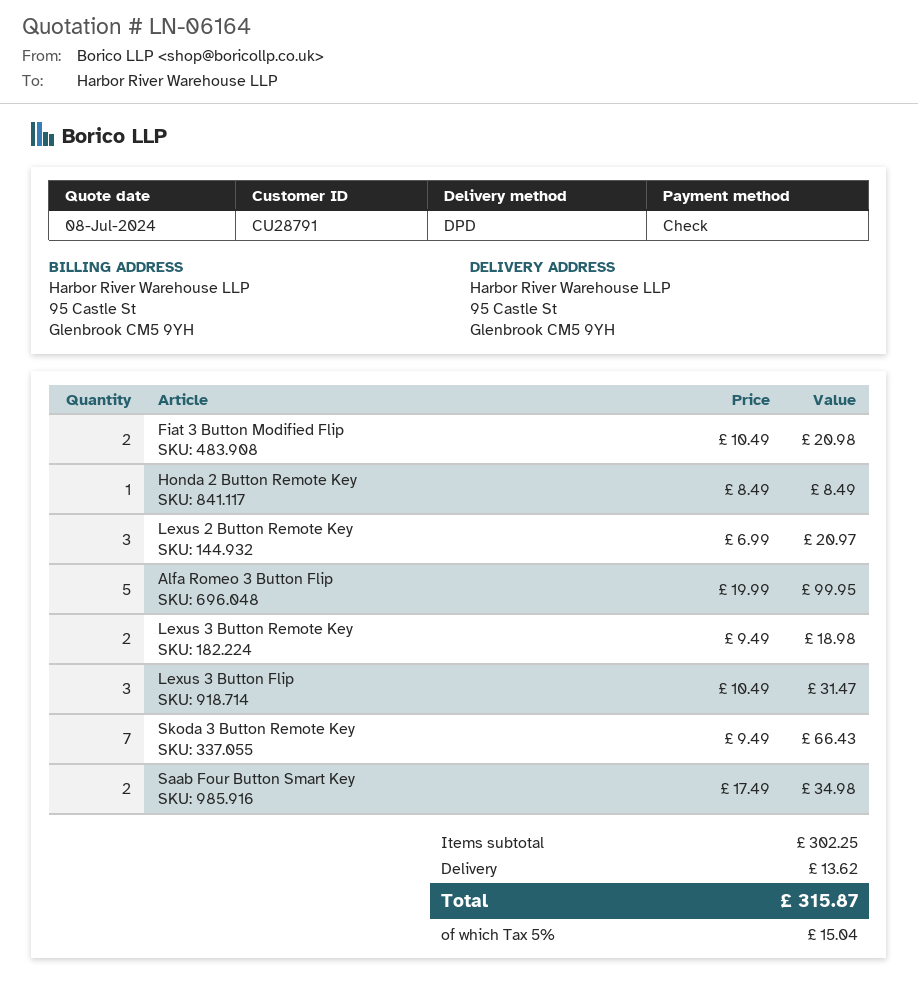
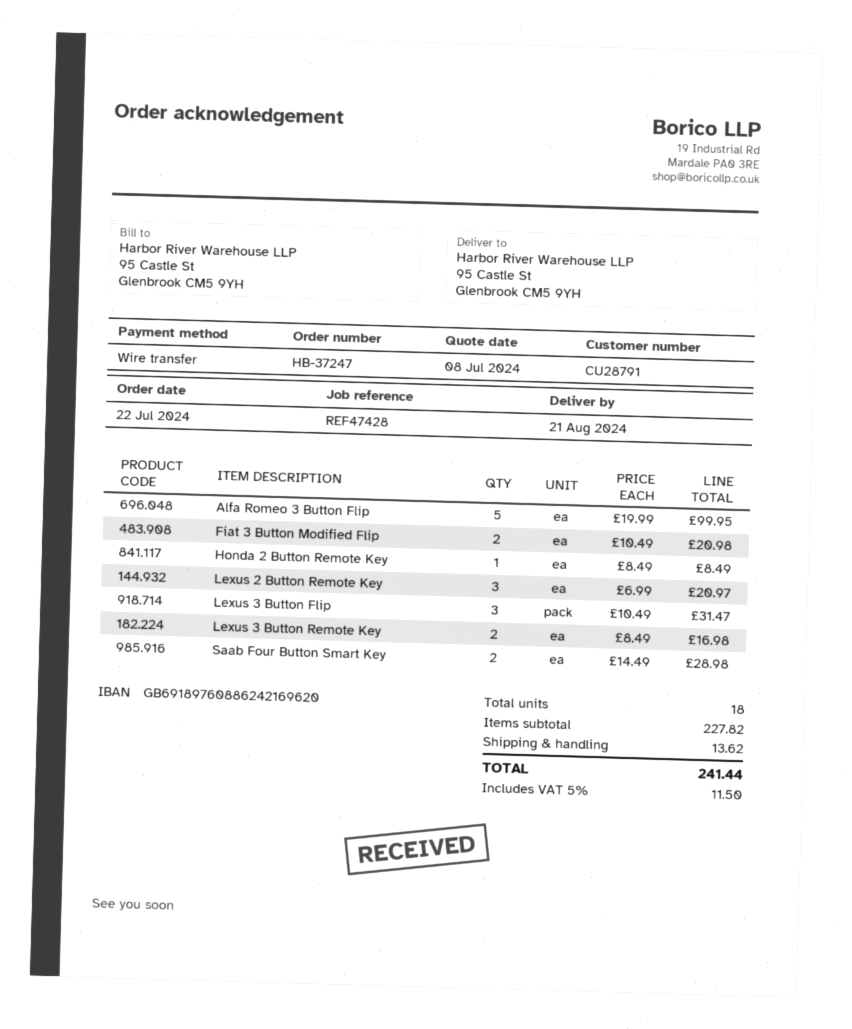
payment method: cheque -> bank transfer
Lexus 3 Button Remote Key: 2 x 9.49 = 18.98 -> 2 x 8.49 = 16.98
Skoda 3 Button Remote Key: 7 x 9.49 = 66.43 -> none
Saab Four Button Smart Key: 2 x 17.49 = 34.98 -> 2 x 14.49 = 28.98
subtotal: 302.25 -> 227.82
tax: 5% = 15.04 -> 5% = 11.50
total: 315.87 -> 241.44

